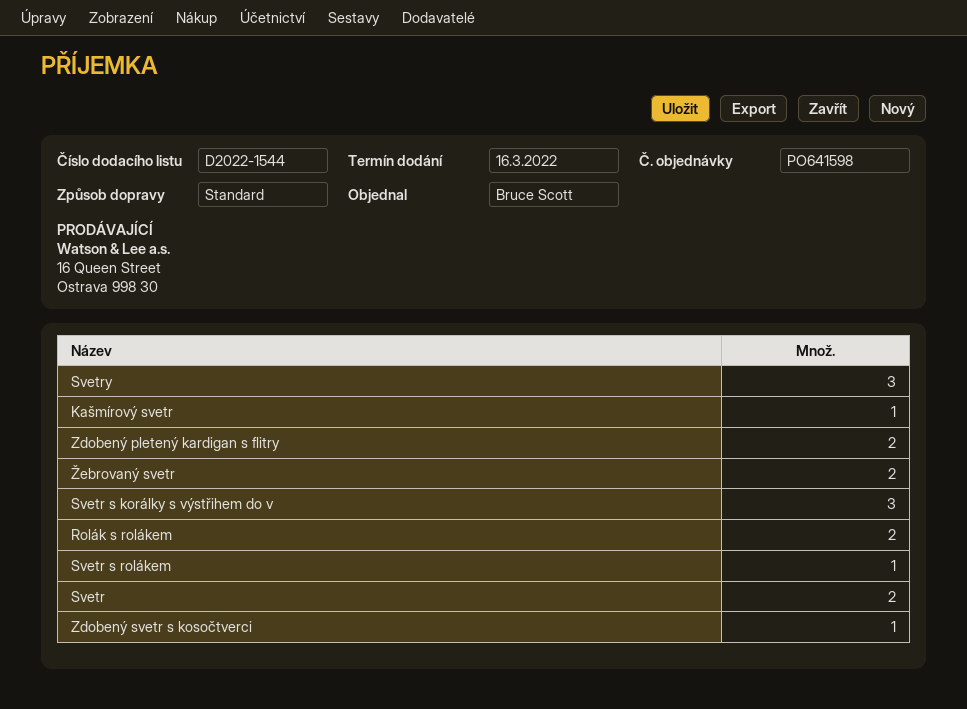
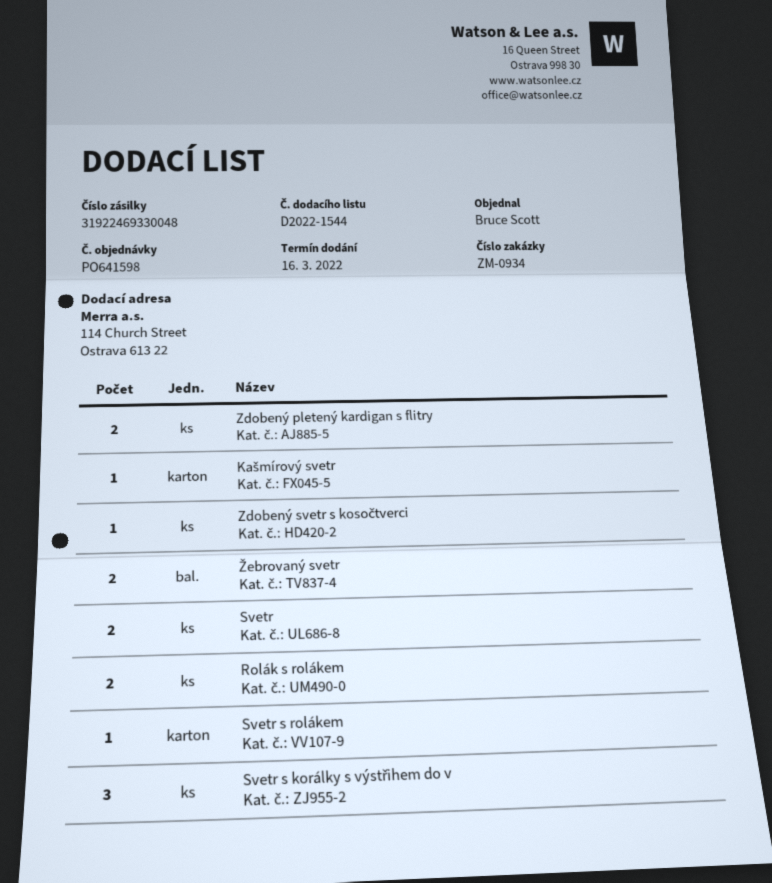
Svetry: 3 -> none

